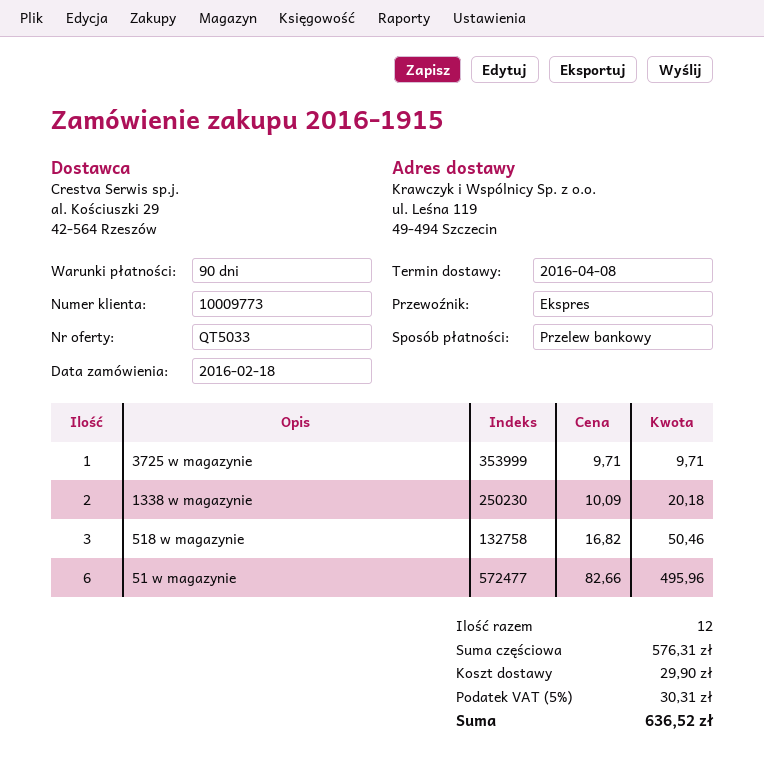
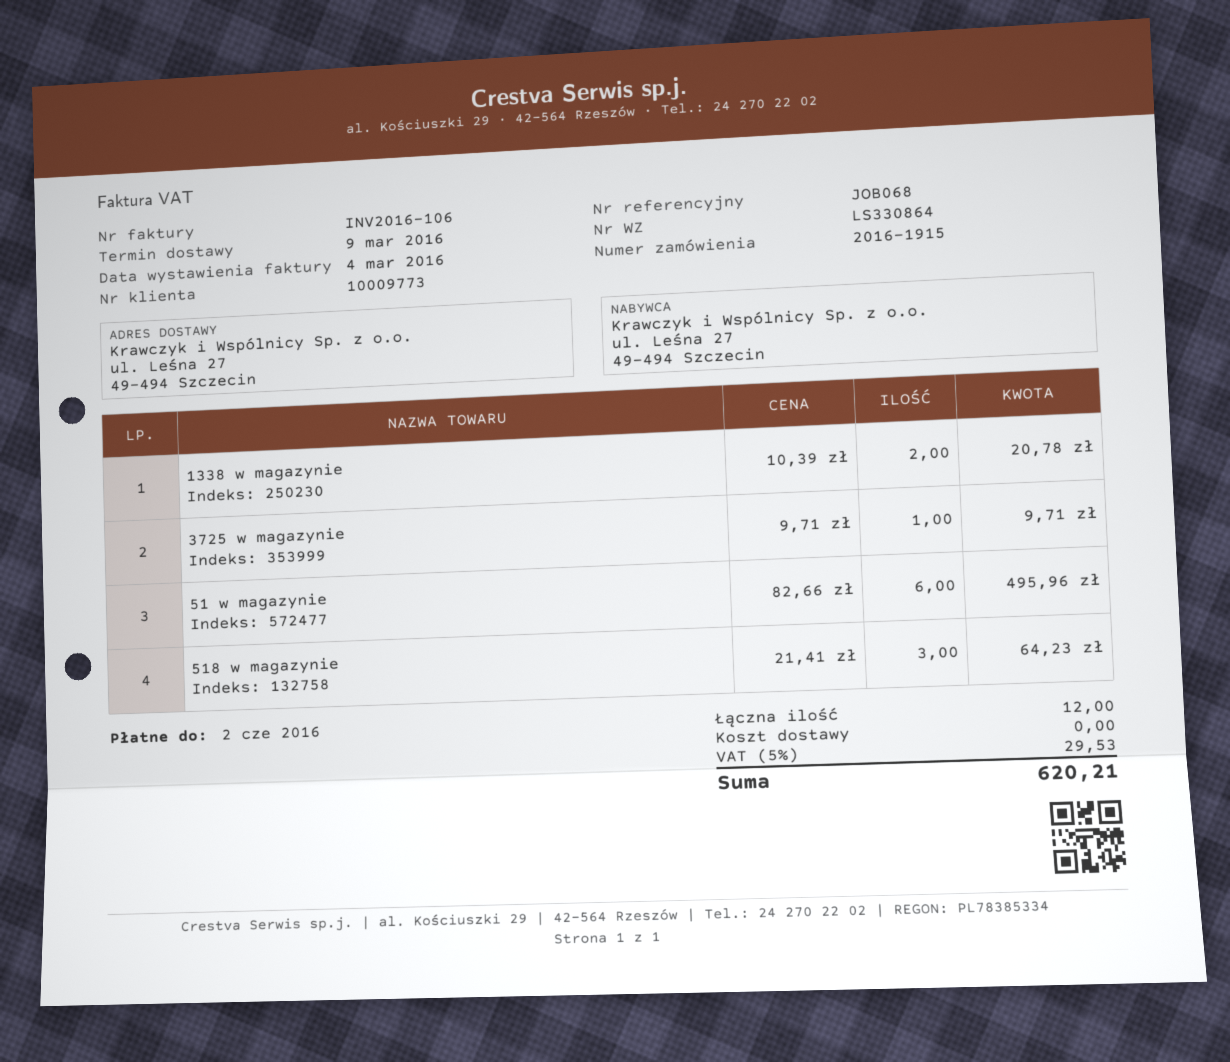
delivery date: 2016-04-08 -> 2016-03-09
ship to: ul. Leśna 119, 49-494 Szczecin -> ul. Leśna 27, 49-494 Szczecin
1338 w magazynie: 2 x 10.09 = 20.18 -> 2 x 10.39 = 20.78
518 w magazynie: 3 x 16.82 = 50.46 -> 3 x 21.41 = 64.23
shipping: 29.90 -> 0.00
tax: 5% = 30.31 -> 5% = 29.53
total: 636.52 -> 620.21

